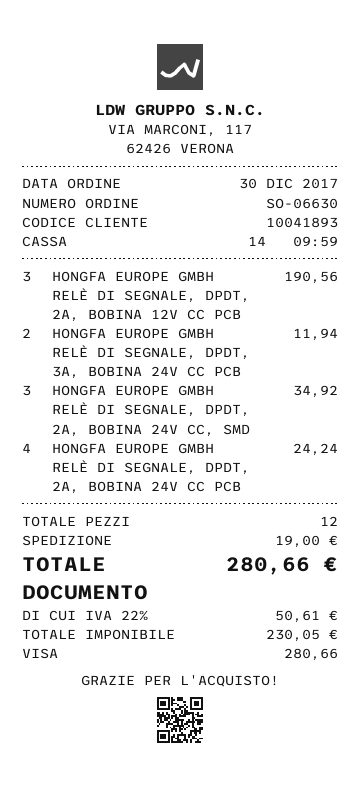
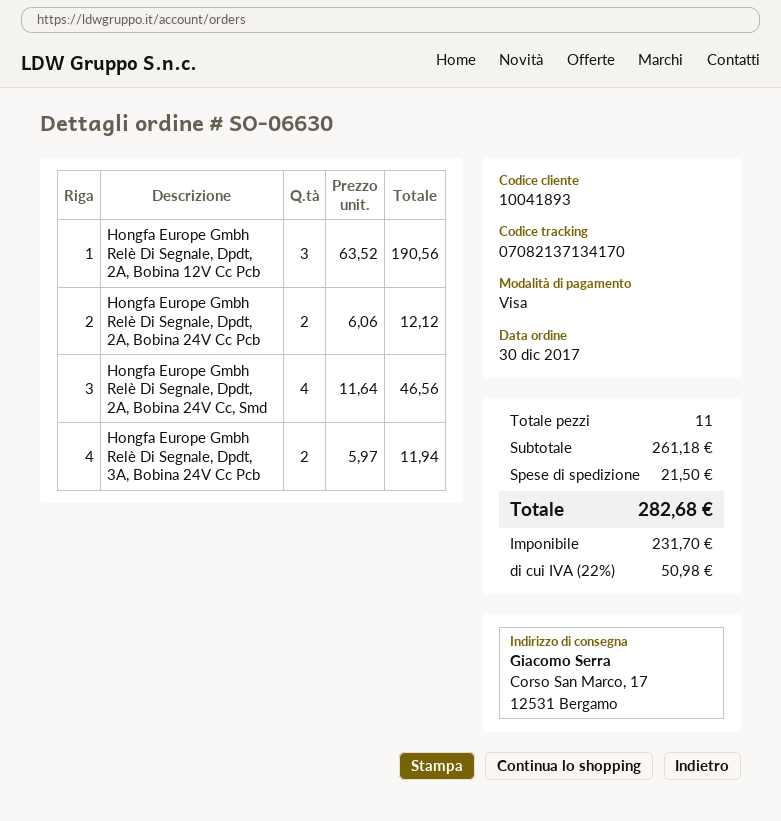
HONGFA EUROPE GMBH RELÈ DI SEGNALE, DPDT, 2A, BOBINA 24V CC, SMD: 3 for 34.92 -> 4 for 46.56
HONGFA EUROPE GMBH RELÈ DI SEGNALE, DPDT, 2A, BOBINA 24V CC PCB: 4 for 24.24 -> 2 for 12.12
total quantity: 12 -> 11
shipping: 19.00 -> 21.50
net: 230.05 -> 231.70
tax: 22% = 50.61 -> 22% = 50.98
total: 280.66 -> 282.68

